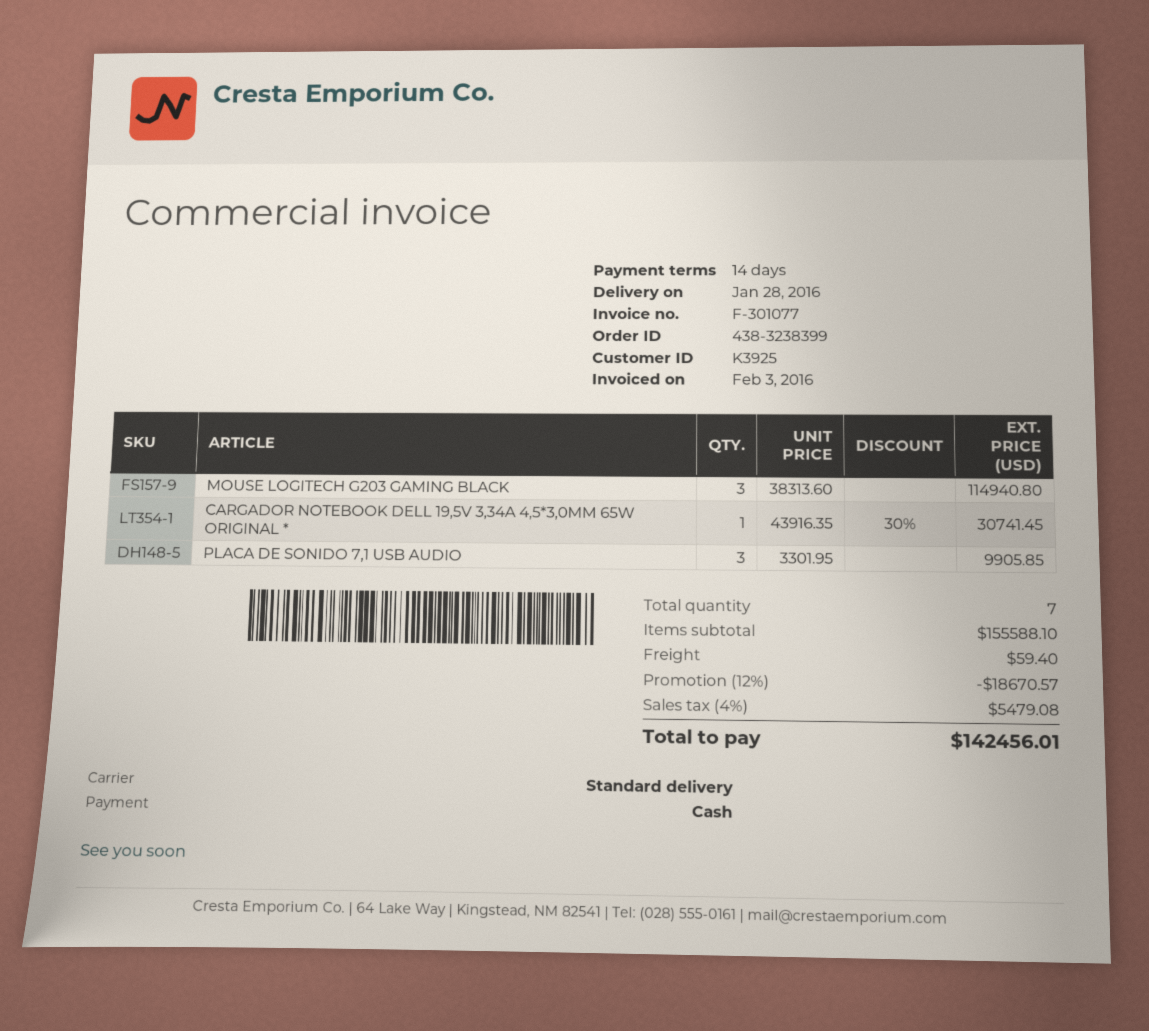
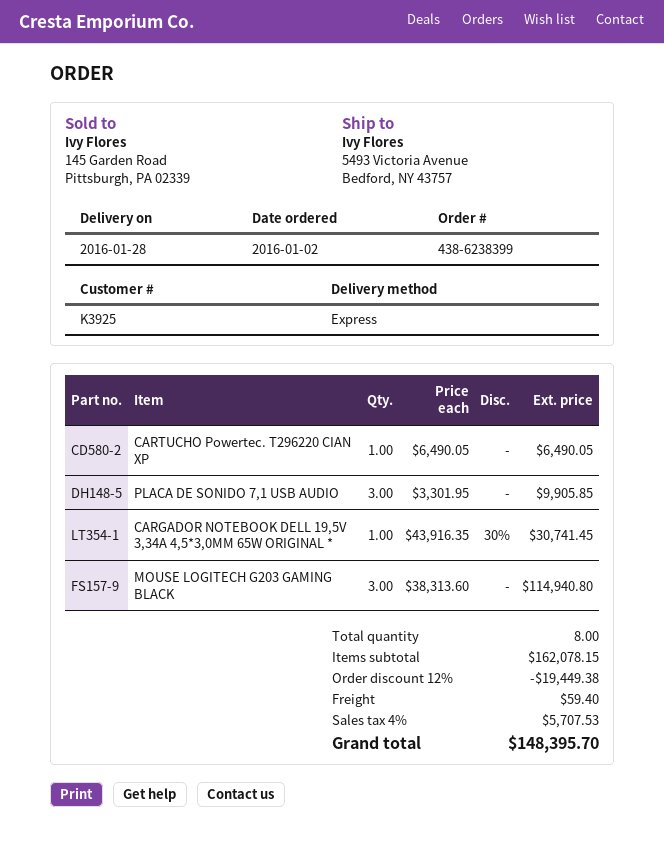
order number: 438-3238399 -> 438-6238399
shipping method: standard -> express
CARTUCHO Powertec. T296220 CIAN XP: none -> 1 x 6490.05 = 6490.05
total quantity: 7 -> 8
subtotal: 155588.10 -> 162078.15
discount: 12% = 18670.57 -> 12% = 19449.38
tax: 4% = 5479.08 -> 4% = 5707.53
total: 142456.01 -> 148395.70

